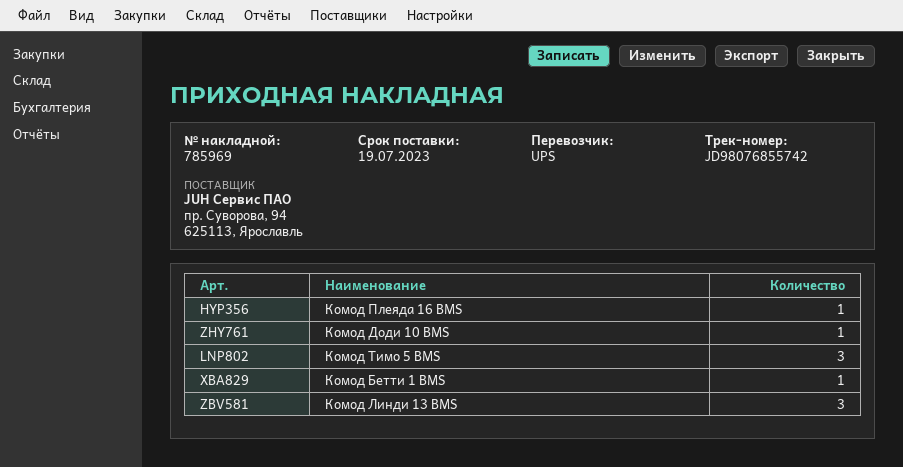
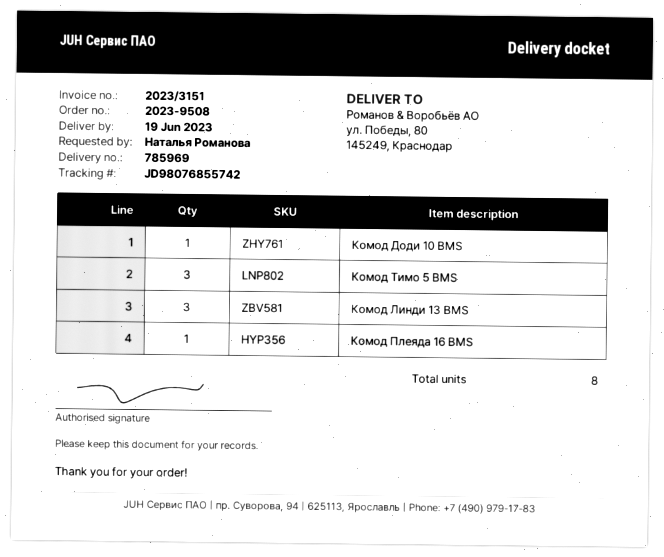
delivery date: 2023-07-19 -> 2023-06-19
Комод Бетти 1 BMS: 1 -> none

